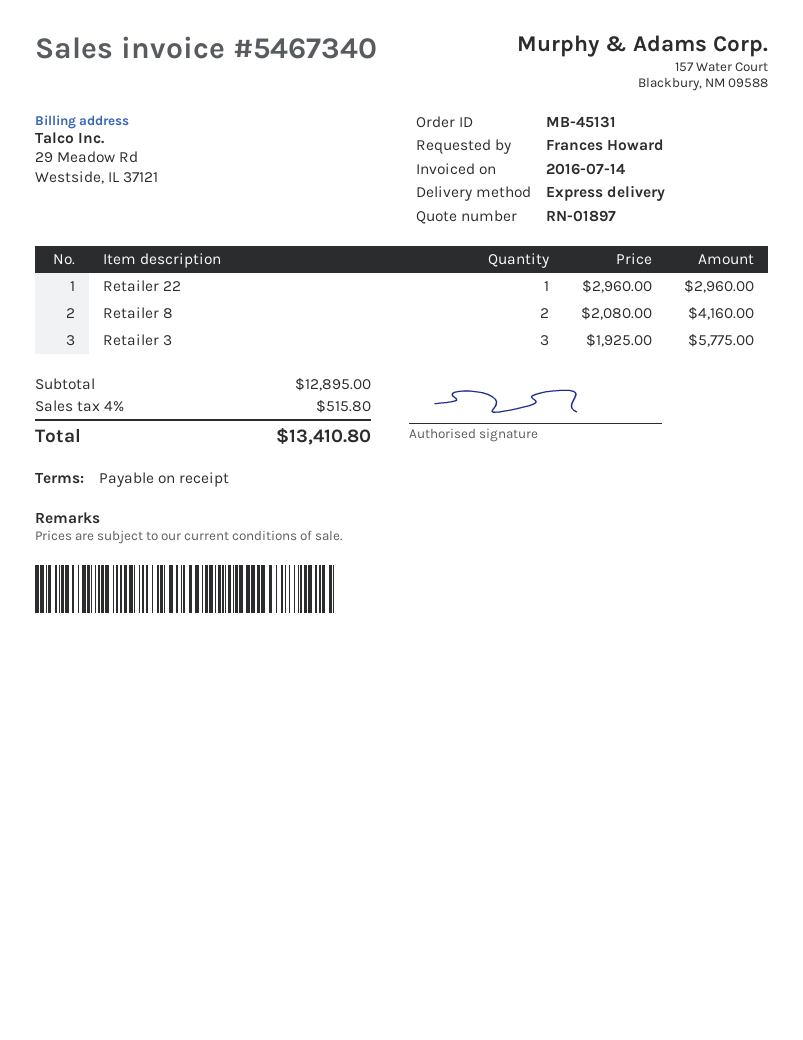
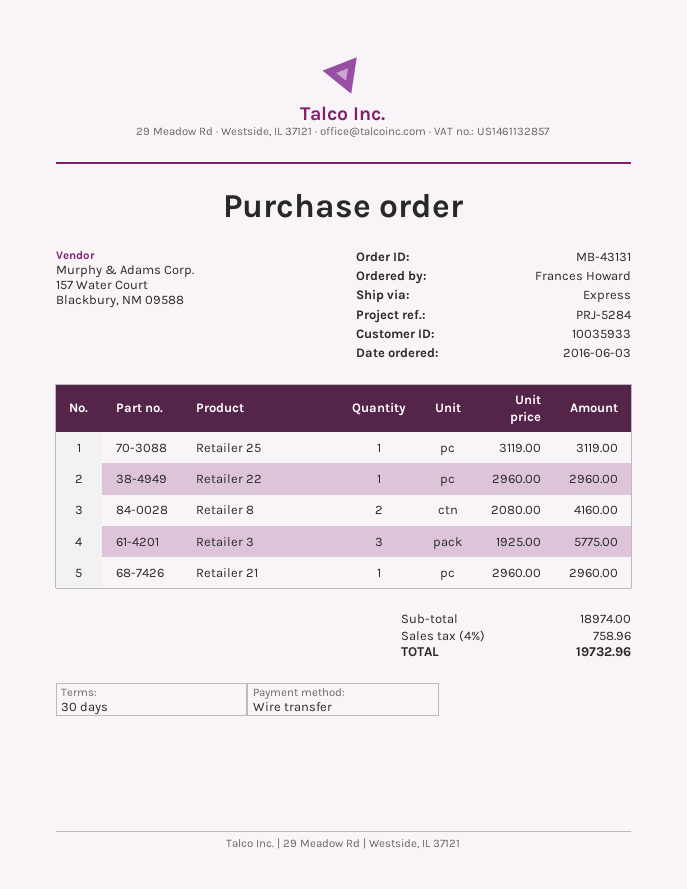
order number: MB-45131 -> MB-43131
payment terms: on receipt -> 30 days
Retailer 25: none -> 1 x 3119.00 = 3119.00
Retailer 21: none -> 1 x 2960.00 = 2960.00
subtotal: 12895.00 -> 18974.00
tax: 4% = 515.80 -> 4% = 758.96
total: 13410.80 -> 19732.96

